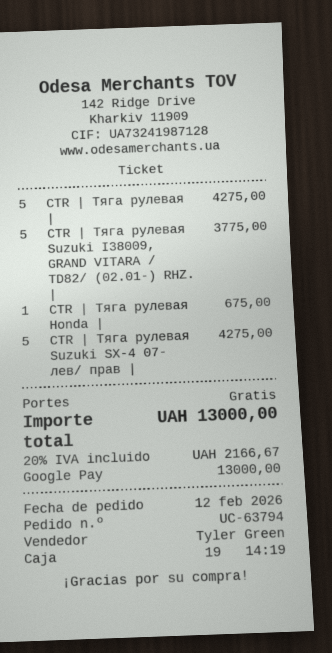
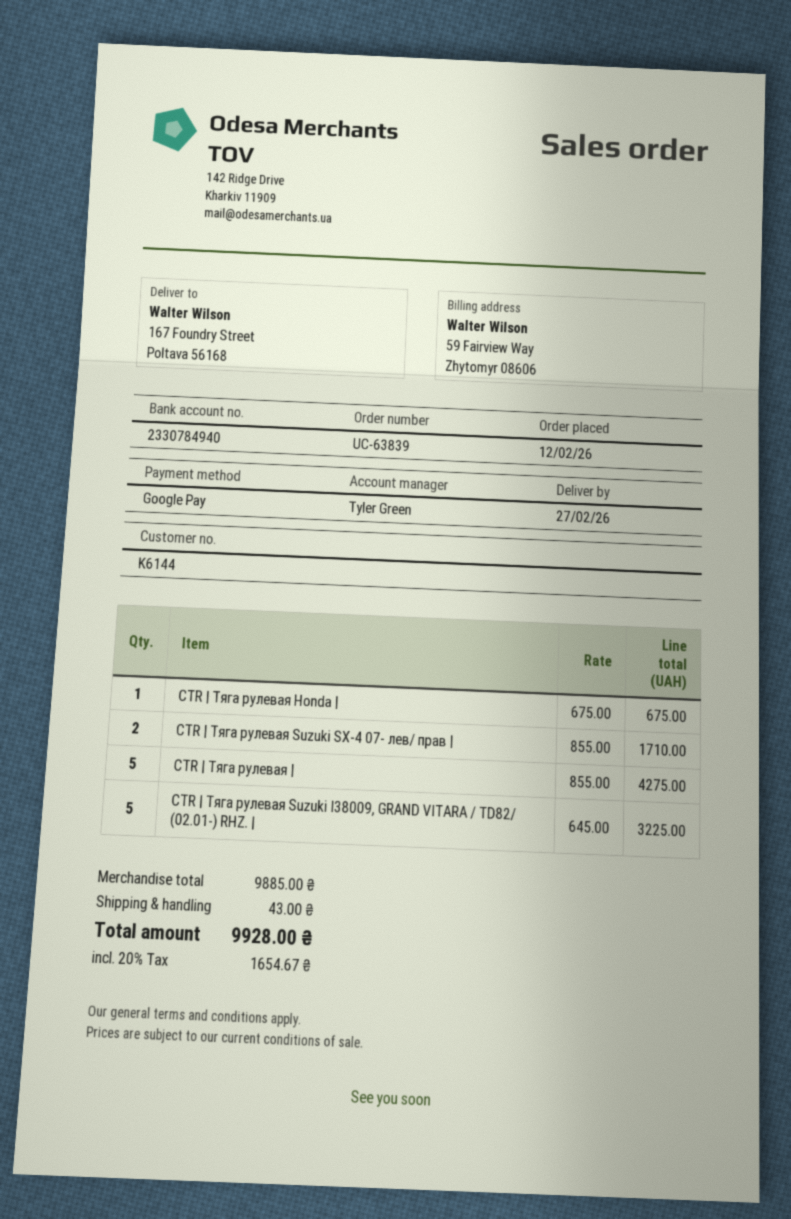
order number: UC-63794 -> UC-63839
CTR | Тяга рулевая Suzuki I38009, GRAND VITARA / TD82/ (02.01-) RHZ. |: 5 for 3775.00 -> 5 for 3225.00
CTR | Тяга рулевая Suzuki SX-4 07- лев/ прав |: 5 for 4275.00 -> 2 for 1710.00
shipping: 0.00 -> 43.00
tax: 20% = 2166.67 -> 20% = 1654.67
total: 13000.00 -> 9928.00

